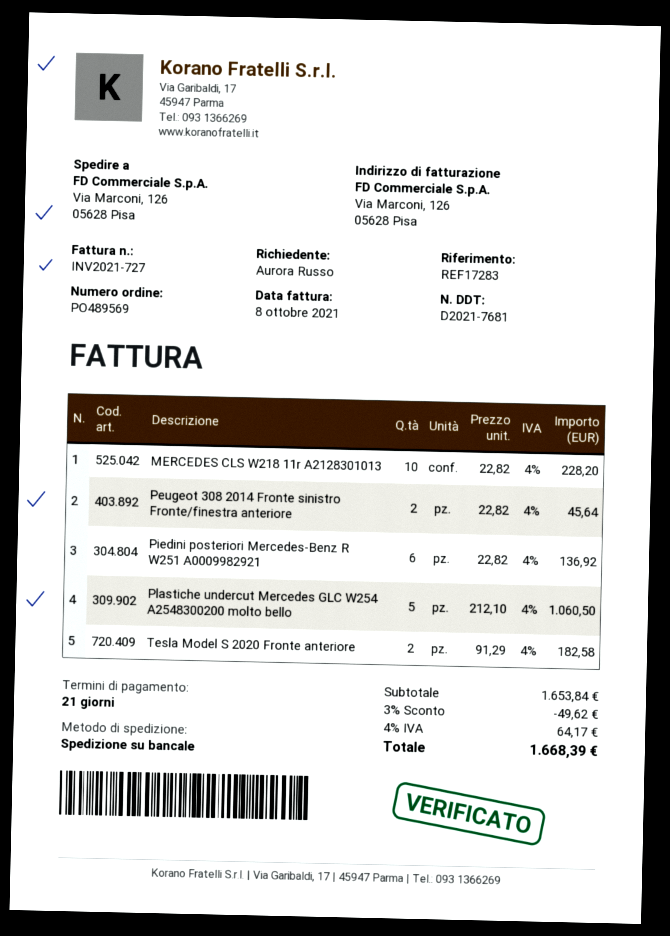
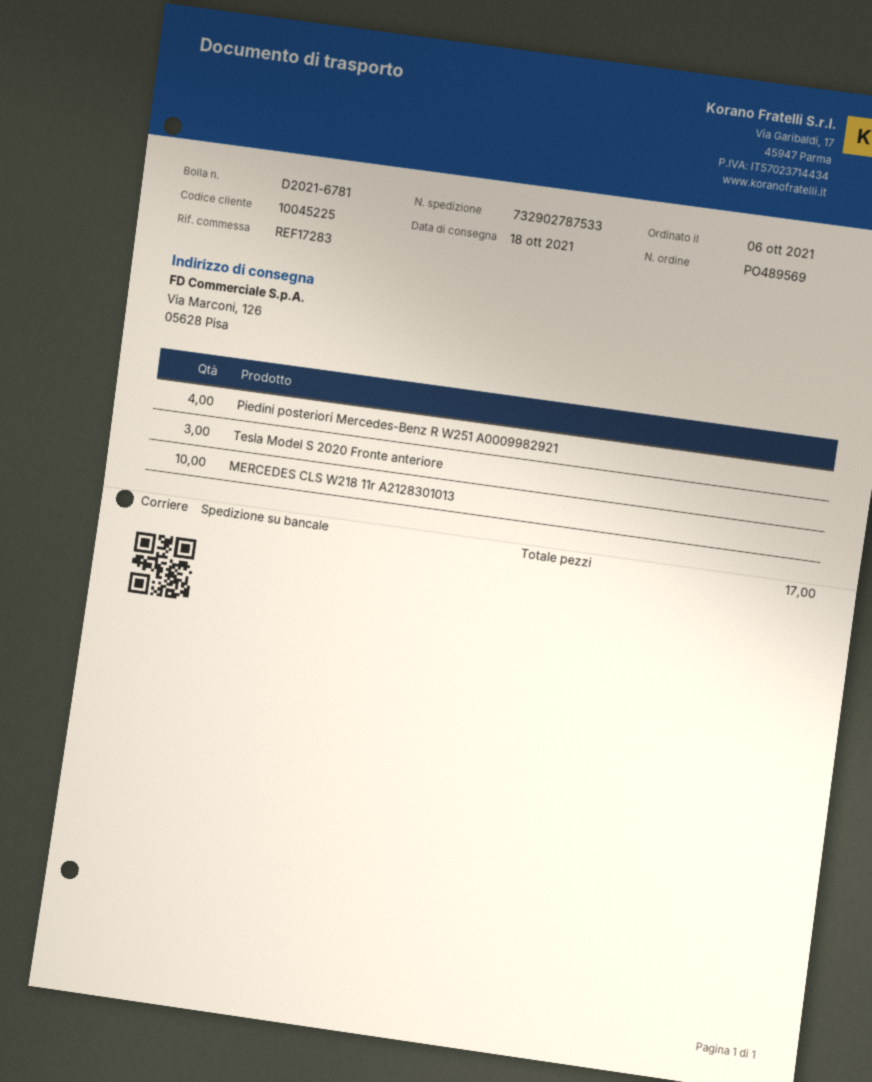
delivery note number: D2021-7681 -> D2021-6781
Peugeot 308 2014 Fronte sinistro Fronte/finestra anteriore: 2 -> none
Piedini posteriori Mercedes-Benz R W251 A0009982921: 6 -> 4
Plastiche undercut Mercedes GLC W254 A2548300200 molto bello: 5 -> none
Tesla Model S 2020 Fronte anteriore: 2 -> 3

